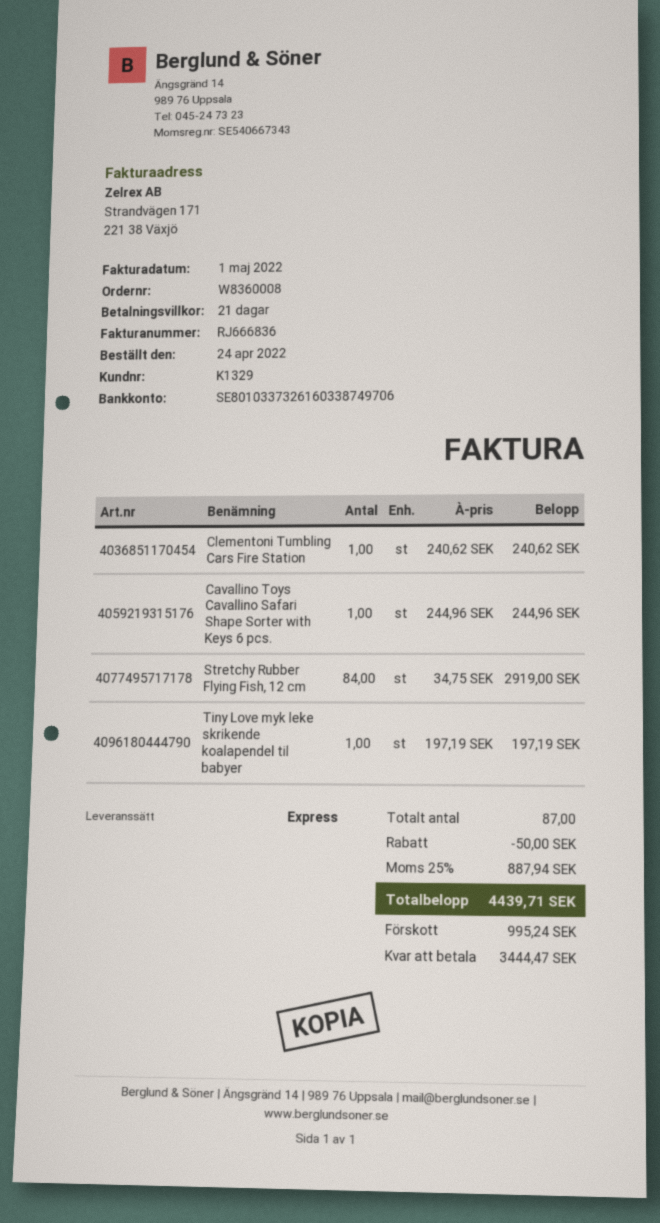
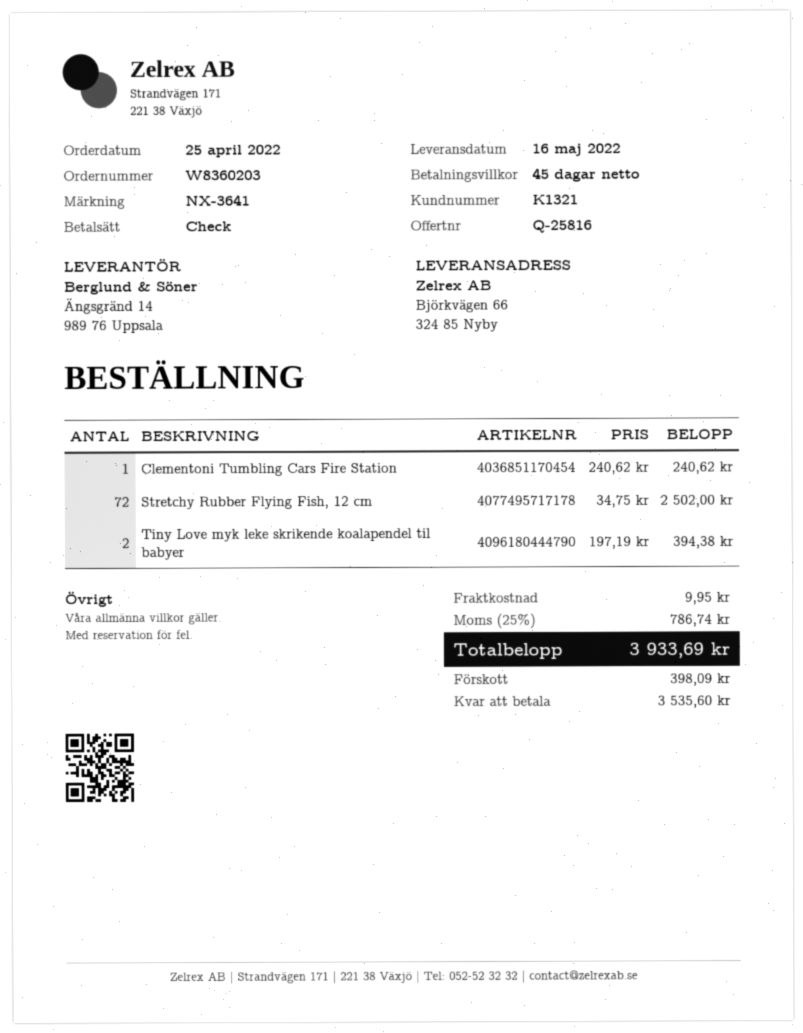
order number: W8360008 -> W8360203
order date: 2022-04-24 -> 2022-04-25
payment terms: 21 days -> 45 days
customer number: K1329 -> K1321
Cavallino Toys Cavallino Safari Shape Sorter with Keys 6 pcs.: 1 x 244.96 = 244.96 -> none
Stretchy Rubber Flying Fish, 12 cm: 84 x 34.75 = 2919.00 -> 72 x 34.75 = 2502.00
Tiny Love myk leke skrikende koalapendel til babyer: 1 x 197.19 = 197.19 -> 2 x 197.19 = 394.38
discount: 50.00 -> none
shipping: none -> 9.95
tax: 25% = 887.94 -> 25% = 786.74
total: 4439.71 -> 3933.69
deposit: 995.24 -> 398.09
balance: 3444.47 -> 3535.60

